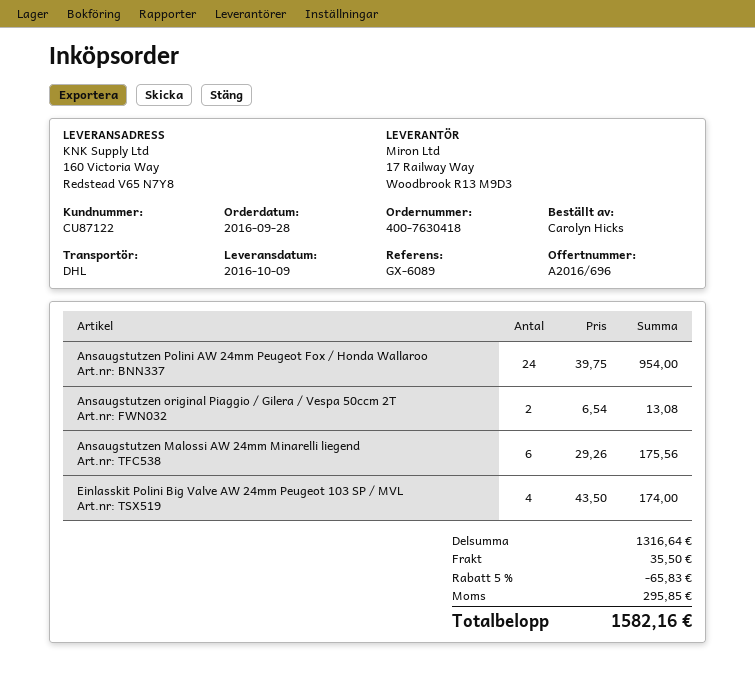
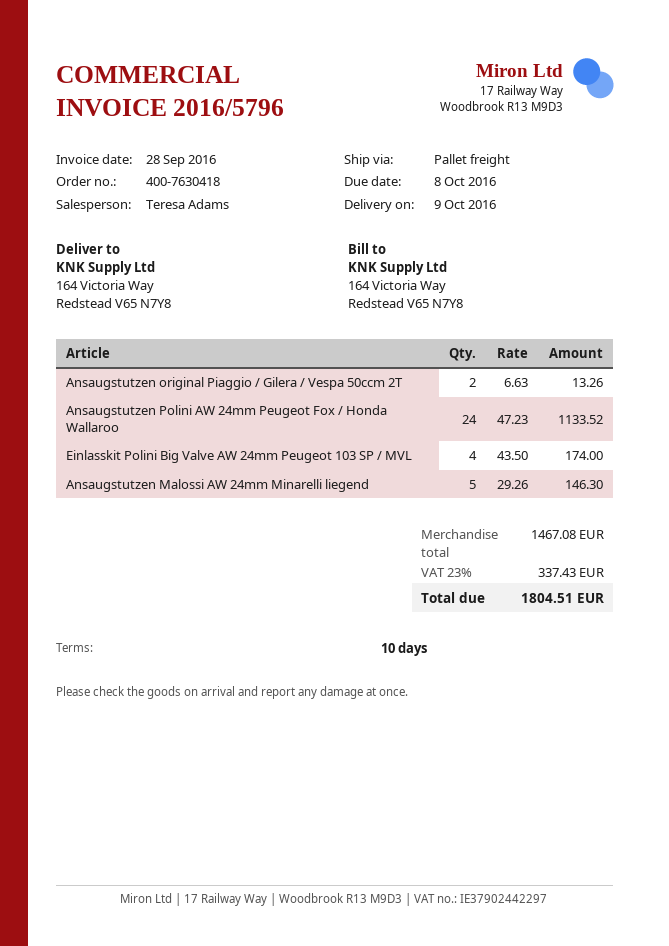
shipping method: DHL -> pallet freight
ship to: 160 Victoria Way, Redstead V65 N7Y8 -> 164 Victoria Way, Redstead V65 N7Y8
Ansaugstutzen Polini AW 24mm Peugeot Fox / Honda Wallaroo: 24 x 39.75 = 954.00 -> 24 x 47.23 = 1133.52
Ansaugstutzen original Piaggio / Gilera / Vespa 50ccm 2T: 2 x 6.54 = 13.08 -> 2 x 6.63 = 13.26
Ansaugstutzen Malossi AW 24mm Minarelli liegend: 6 x 29.26 = 175.56 -> 5 x 29.26 = 146.30
subtotal: 1316.64 -> 1467.08
discount: 5% = 65.83 -> none
shipping: 35.50 -> none
tax: 295.85 -> 337.43
total: 1582.16 -> 1804.51

